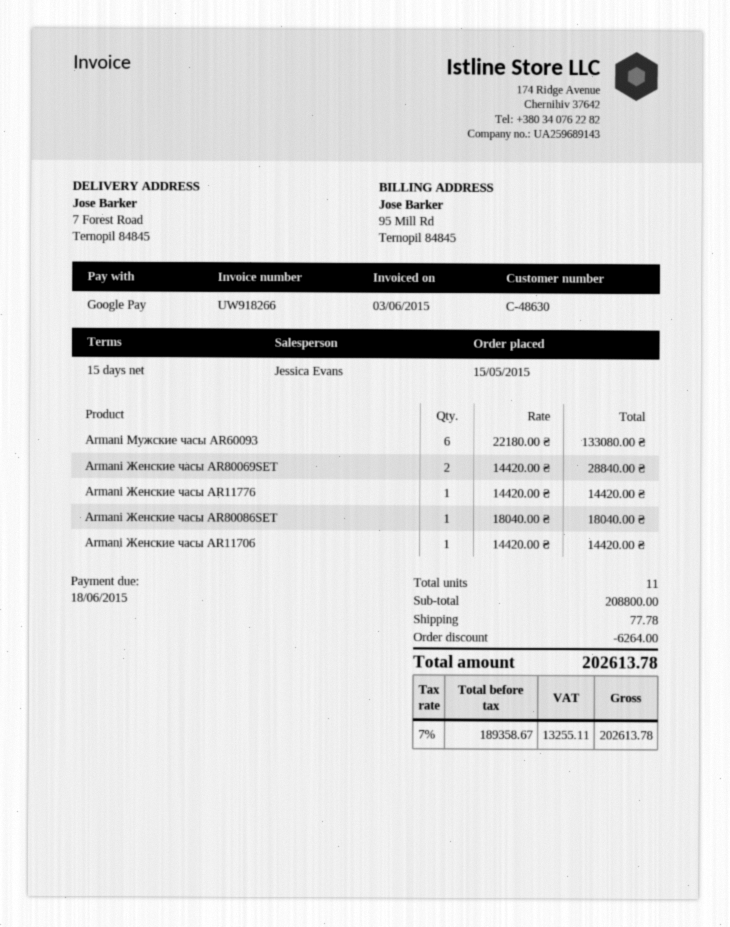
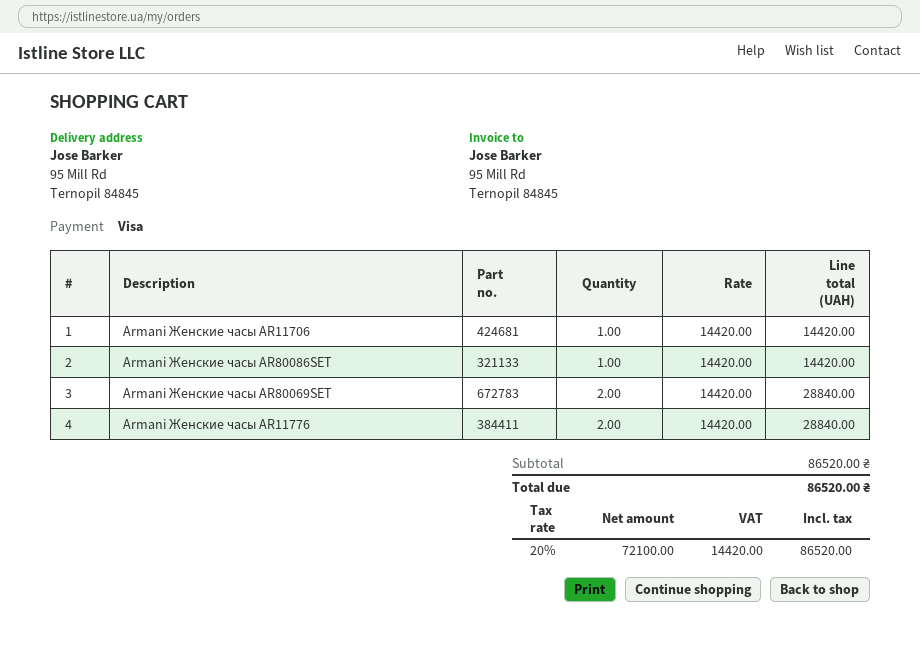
payment method: Google Pay -> Visa
ship to: 7 Forest Road, Ternopil 84845 -> 95 Mill Rd, Ternopil 84845
Armani Мужские часы AR60093: 6 x 22180.00 = 133080.00 -> none
Armani Женские часы AR11776: 1 x 14420.00 = 14420.00 -> 2 x 14420.00 = 28840.00
Armani Женские часы AR80086SET: 1 x 18040.00 = 18040.00 -> 1 x 14420.00 = 14420.00
subtotal: 208800.00 -> 86520.00
discount: 6264.00 -> none
shipping: 77.78 -> none
net: 189358.67 -> 72100.00
tax: 7% = 13255.11 -> 20% = 14420.00
total: 202613.78 -> 86520.00

